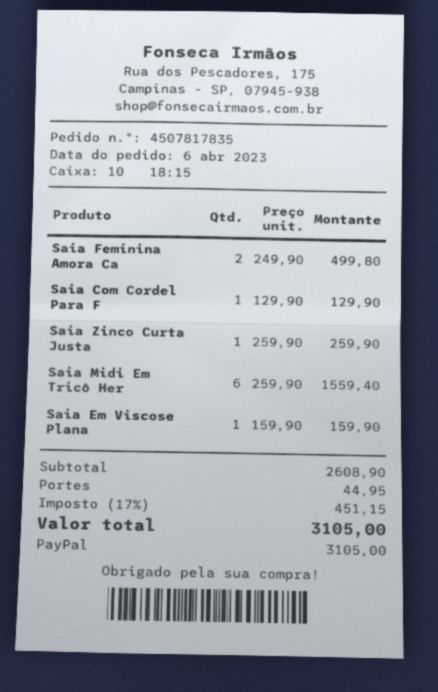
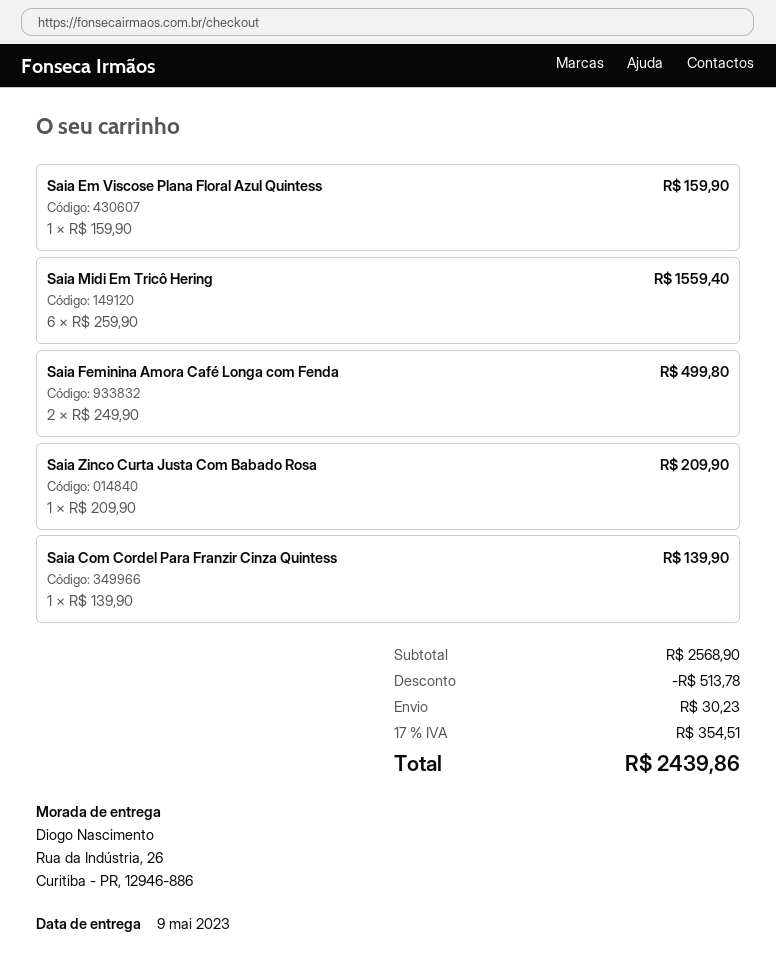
Saia Com Cordel Para F: 1 x 129.90 = 129.90 -> 1 x 139.90 = 139.90
Saia Zinco Curta Justa: 1 x 259.90 = 259.90 -> 1 x 209.90 = 209.90
subtotal: 2608.90 -> 2568.90
discount: none -> 513.78
shipping: 44.95 -> 30.23
tax: 17% = 451.15 -> 17% = 354.51
total: 3105.00 -> 2439.86

